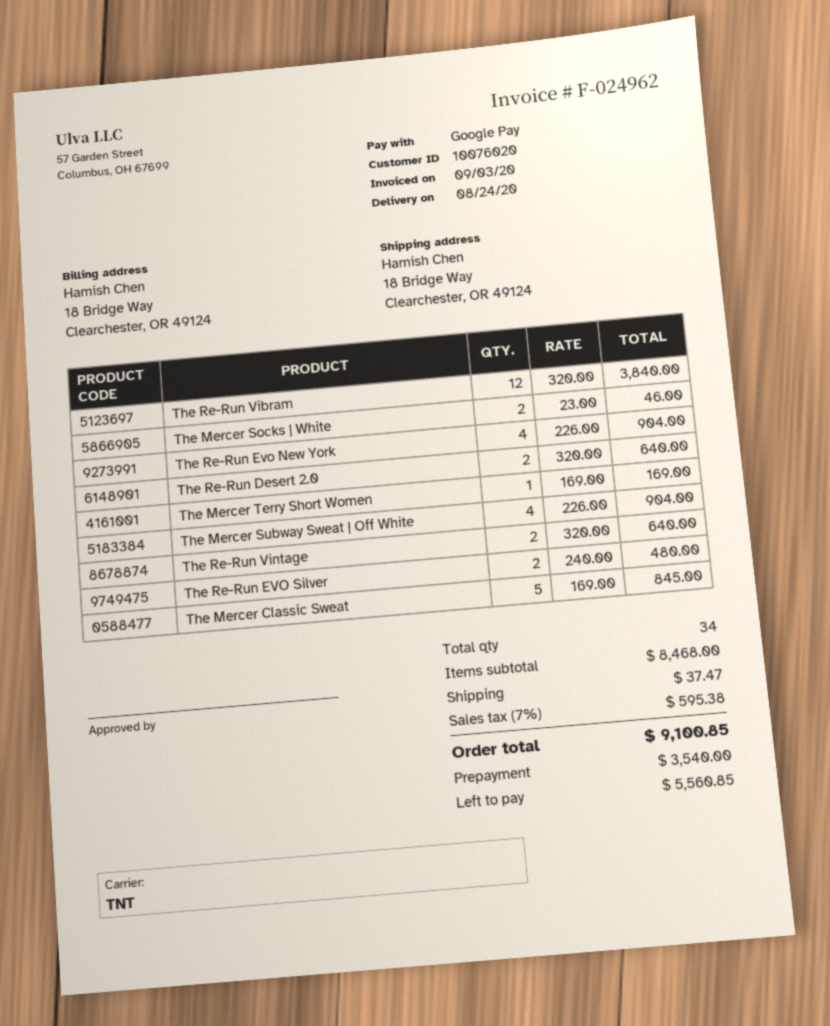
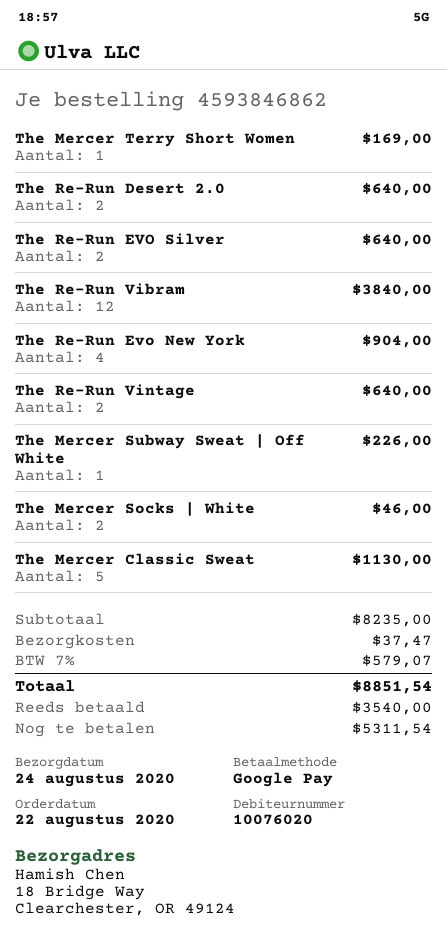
The Mercer Subway Sweat | Off White: 4 for 904.00 -> 1 for 226.00
The Re-Run EVO Silver: 2 for 480.00 -> 2 for 640.00
The Mercer Classic Sweat: 5 for 845.00 -> 5 for 1130.00
subtotal: 8468.00 -> 8235.00
tax: 7% = 595.38 -> 7% = 579.07
total: 9100.85 -> 8851.54
balance: 5560.85 -> 5311.54

